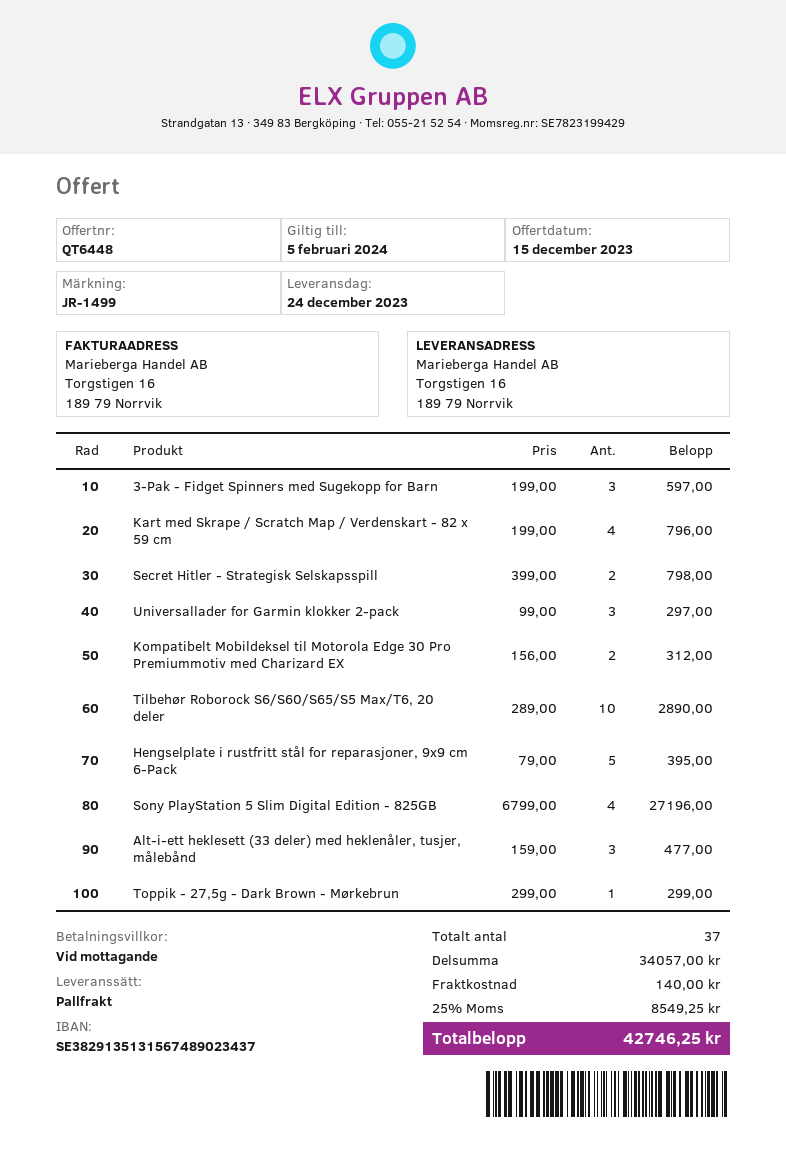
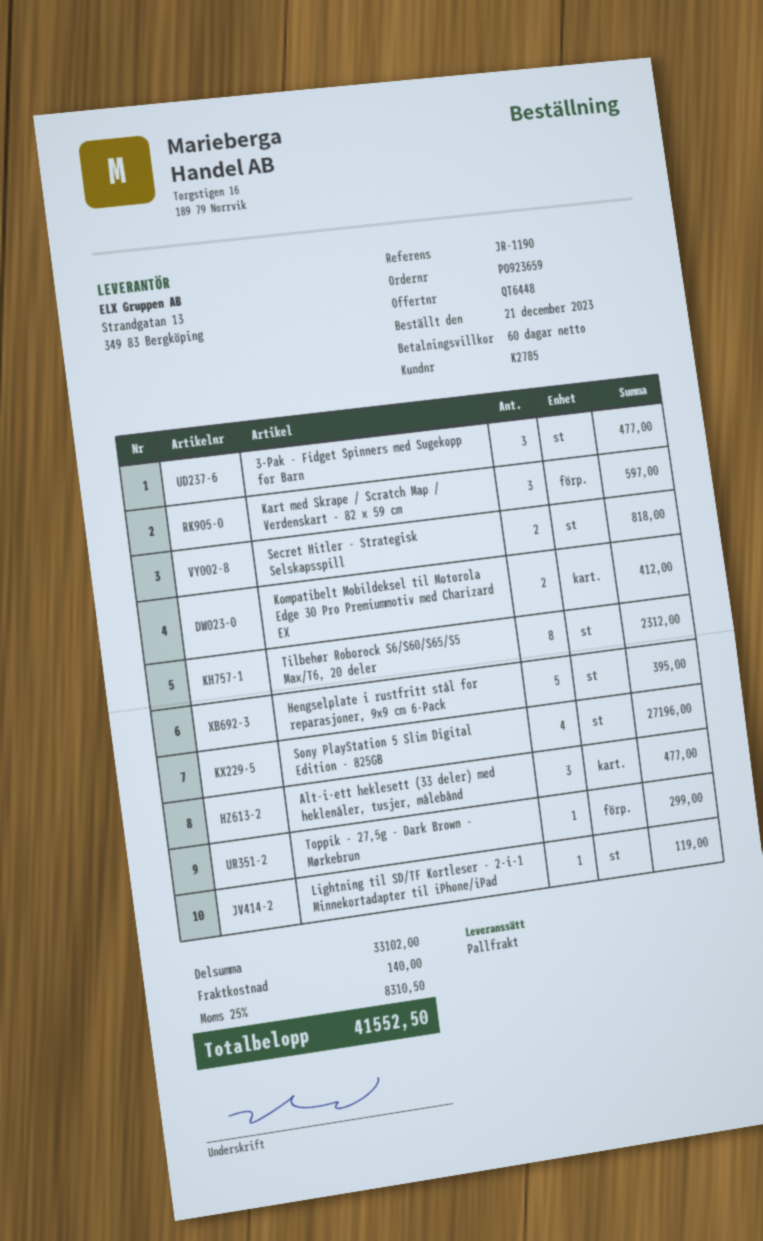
payment terms: on receipt -> 60 days
reference: JR-1499 -> JR-1190
3-Pak - Fidget Spinners med Sugekopp for Barn: 3 for 597.00 -> 3 for 477.00
Kart med Skrape / Scratch Map / Verdenskart - 82 x 59 cm: 4 for 796.00 -> 3 for 597.00
Secret Hitler - Strategisk Selskapsspill: 2 for 798.00 -> 2 for 818.00
Universallader for Garmin klokker 2-pack: 3 for 297.00 -> none
Kompatibelt Mobildeksel til Motorola Edge 30 Pro Premiummotiv med Charizard EX: 2 for 312.00 -> 2 for 412.00
Tilbehør Roborock S6/S60/S65/S5 Max/T6, 20 deler: 10 for 2890.00 -> 8 for 2312.00
Lightning til SD/TF Kortleser - 2-i-1 Minnekortadapter til iPhone/iPad: none -> 1 for 119.00
subtotal: 34057.00 -> 33102.00
tax: 25% = 8549.25 -> 25% = 8310.50
total: 42746.25 -> 41552.50

